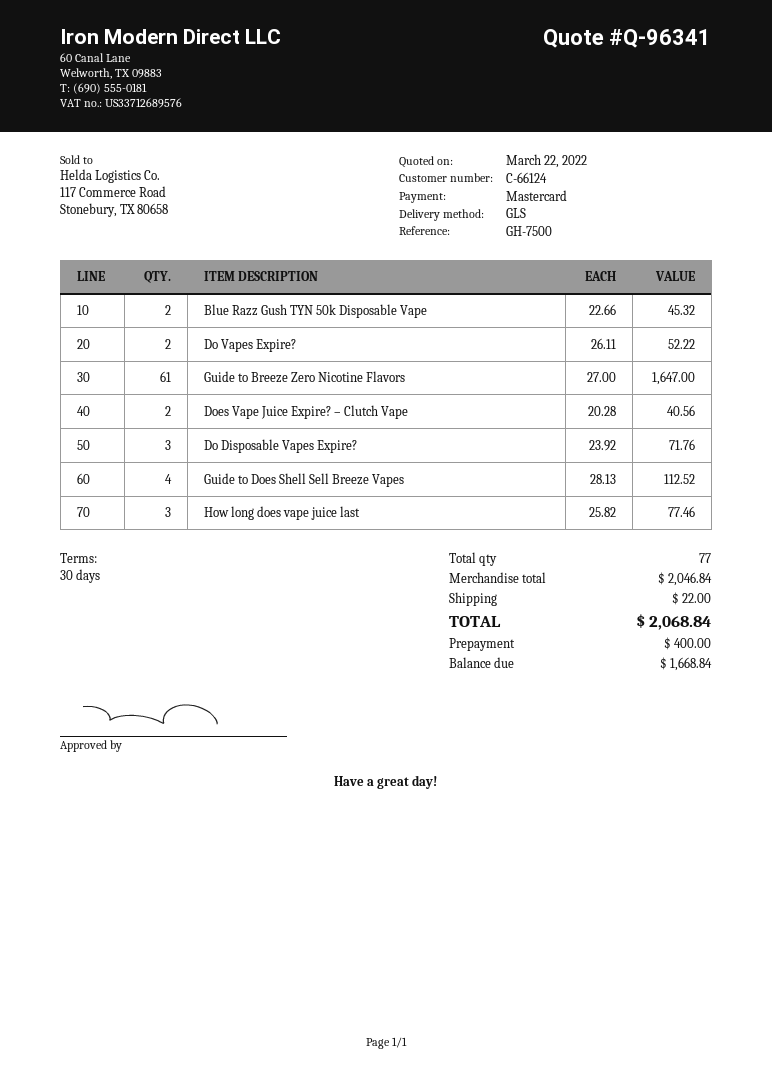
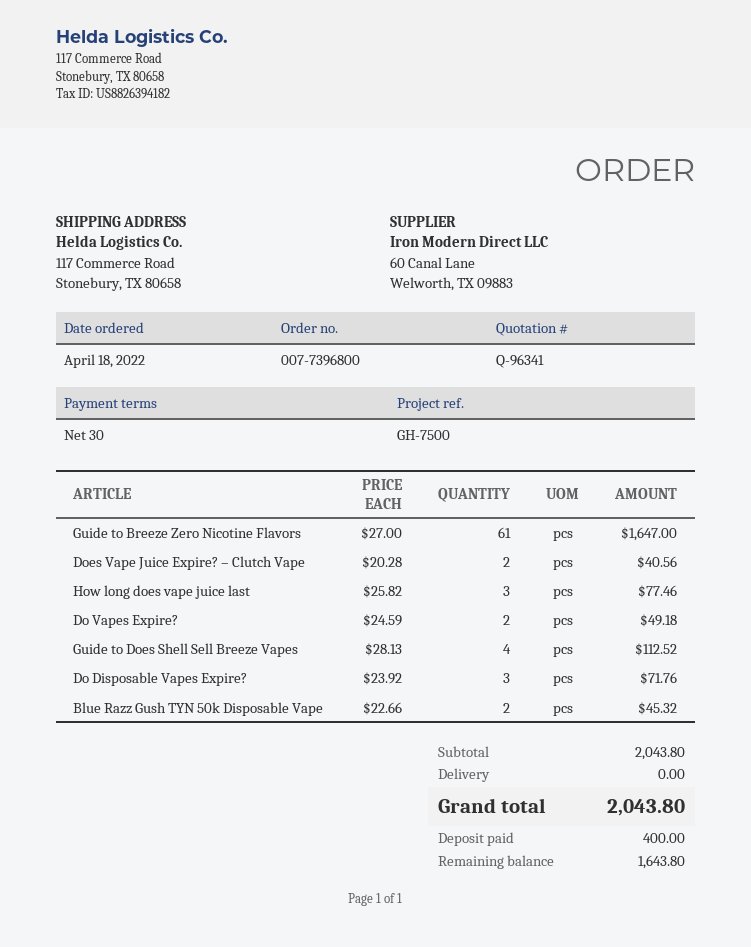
Do Vapes Expire?: 2 x 26.11 = 52.22 -> 2 x 24.59 = 49.18
subtotal: 2046.84 -> 2043.80
shipping: 22.00 -> 0.00
total: 2068.84 -> 2043.80
balance: 1668.84 -> 1643.80

